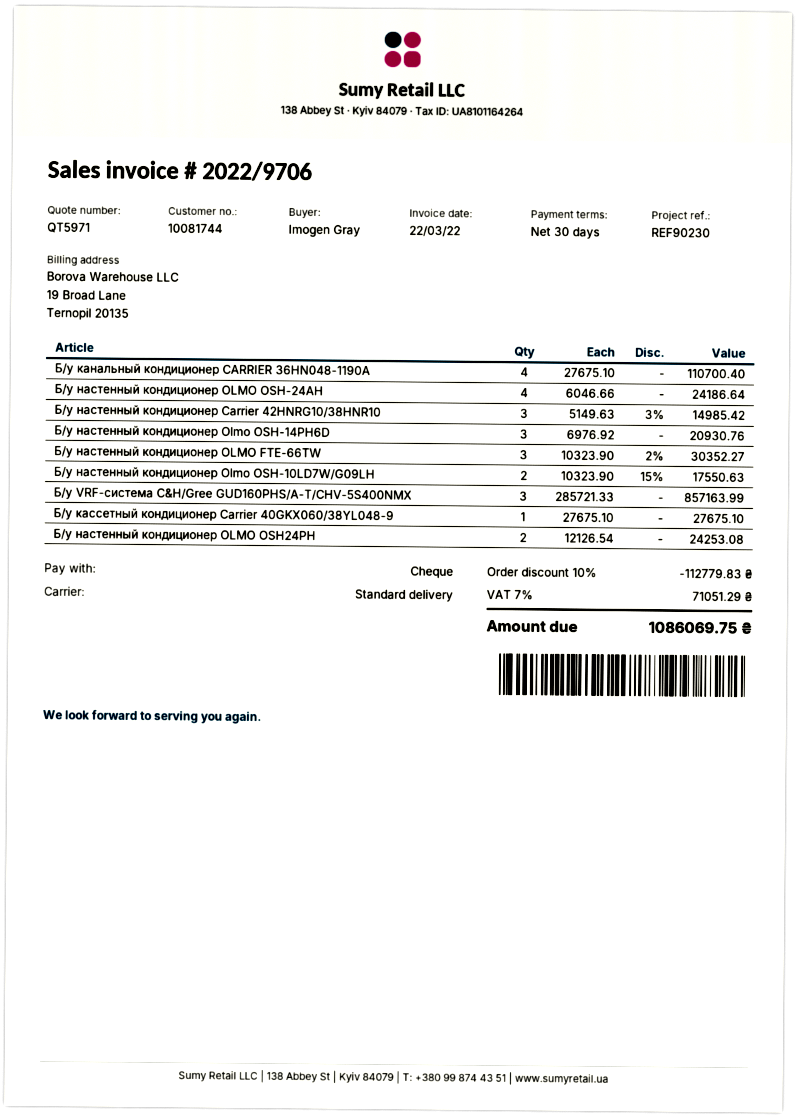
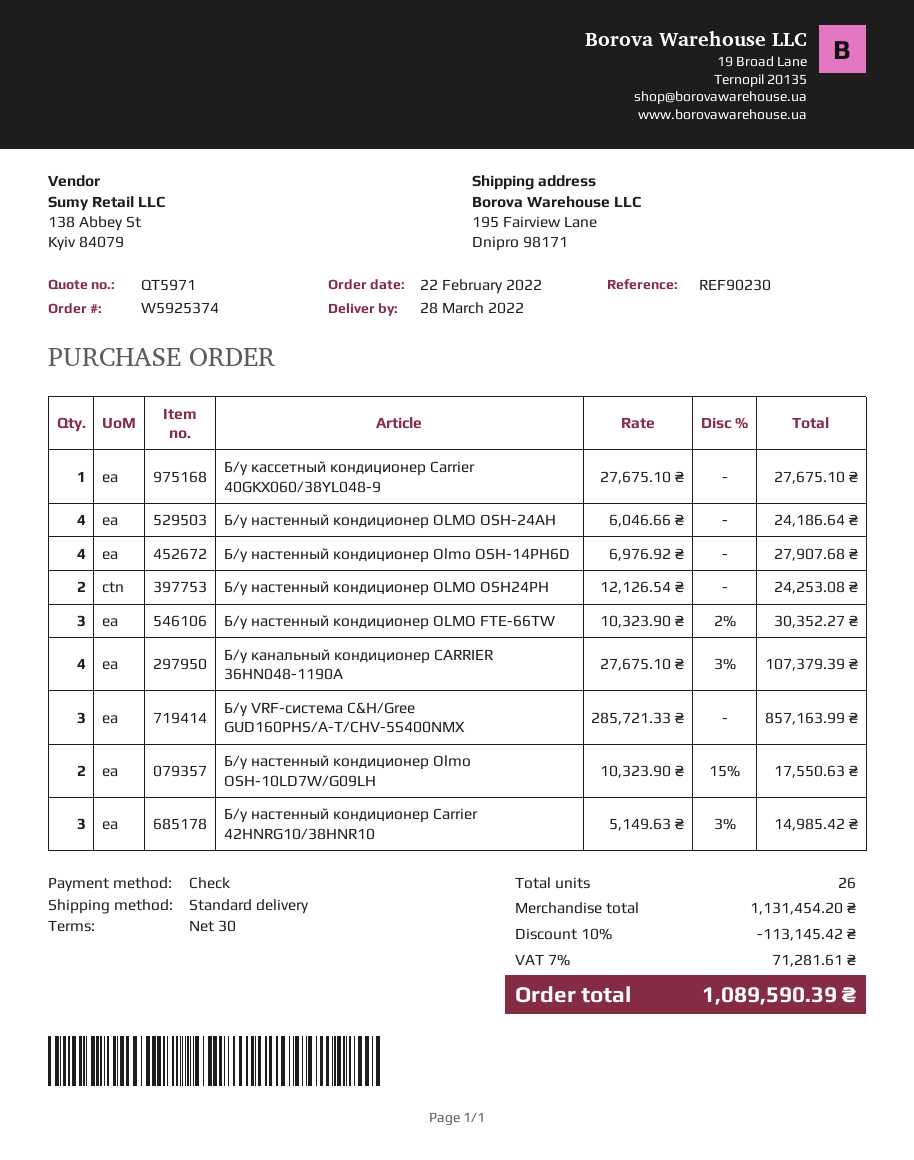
Б/у канальный кондиционер CARRIER 36HN048-1190A: 4 x 27675.10 = 110700.40 -> 4 x 27675.10 - 3% = 107379.39
Б/у настенный кондиционер Olmo OSH-14PH6D: 3 x 6976.92 = 20930.76 -> 4 x 6976.92 = 27907.68
discount: 10% = 112779.83 -> 10% = 113145.42
tax: 7% = 71051.29 -> 7% = 71281.61
total: 1086069.75 -> 1089590.39

